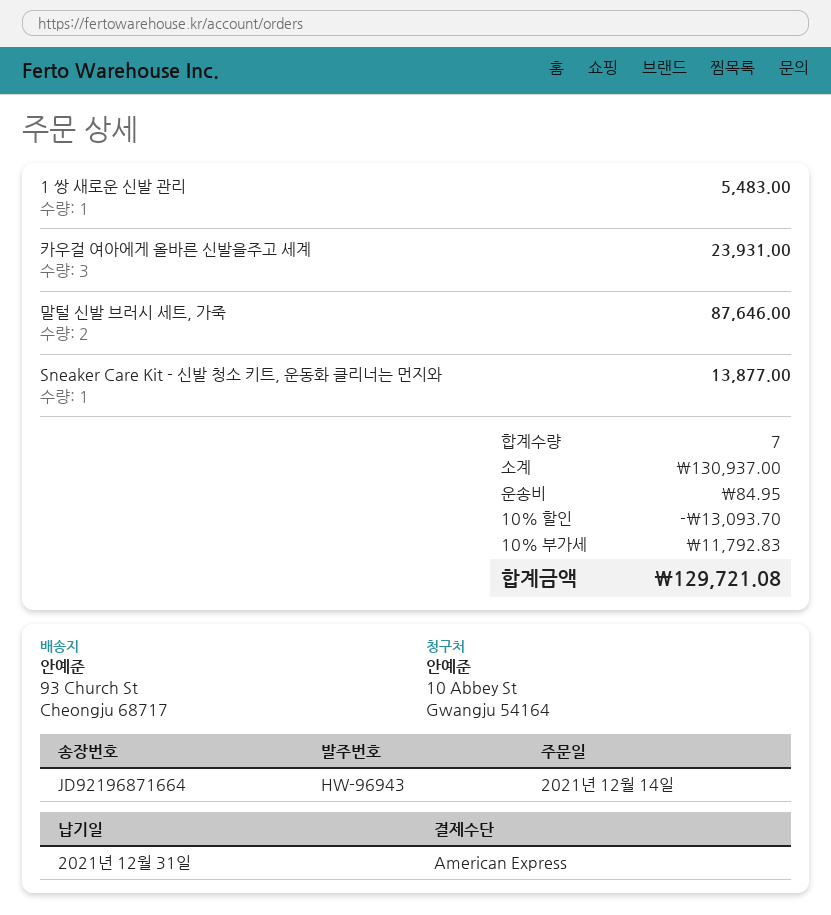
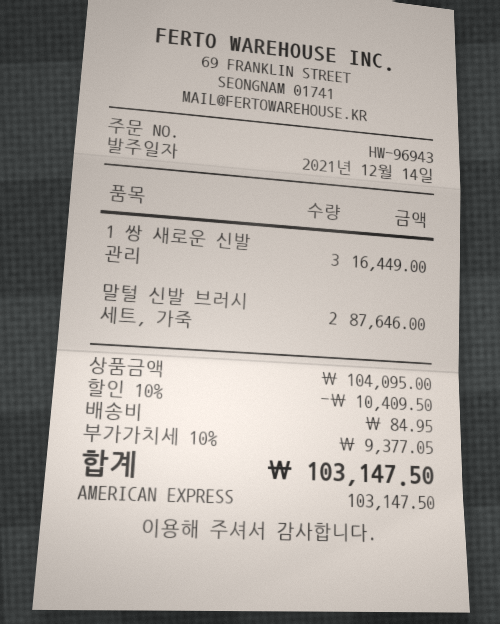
1 쌍 새로운 신발 관리: 1 for 5483.00 -> 3 for 16449.00
카우걸 여아에게 올바른 신발을주고 세계: 3 for 23931.00 -> none
Sneaker Care Kit - 신발 청소 키트, 운동화 클리너는 먼지와: 1 for 13877.00 -> none
subtotal: 130937.00 -> 104095.00
discount: 10% = 13093.70 -> 10% = 10409.50
tax: 10% = 11792.83 -> 10% = 9377.05
total: 129721.08 -> 103147.50

